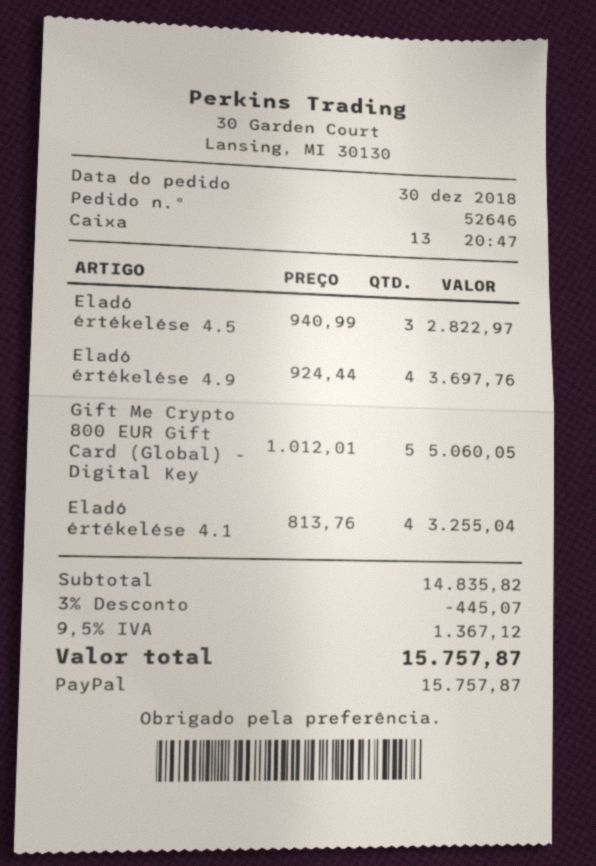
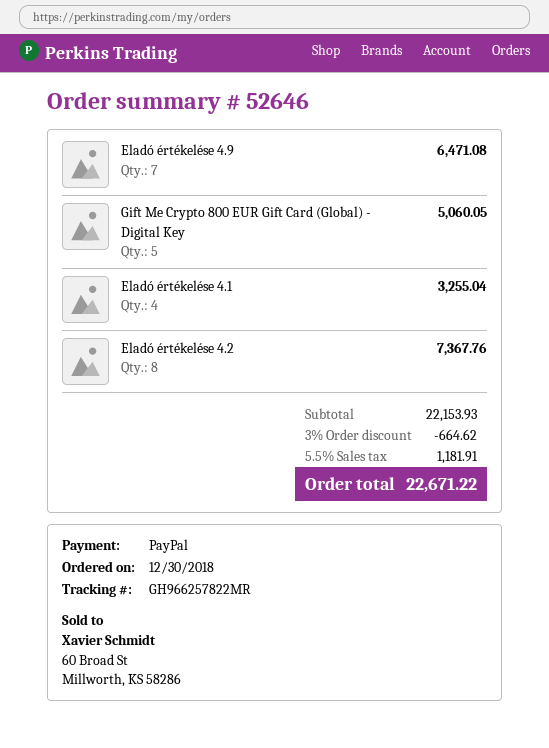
Eladó értékelése 4.5: 3 for 2822.97 -> none
Eladó értékelése 4.9: 4 for 3697.76 -> 7 for 6471.08
Eladó értékelése 4.2: none -> 8 for 7367.76
subtotal: 14835.82 -> 22153.93
discount: 3% = 445.07 -> 3% = 664.62
tax: 9.5% = 1367.12 -> 5.5% = 1181.91
total: 15757.87 -> 22671.22

